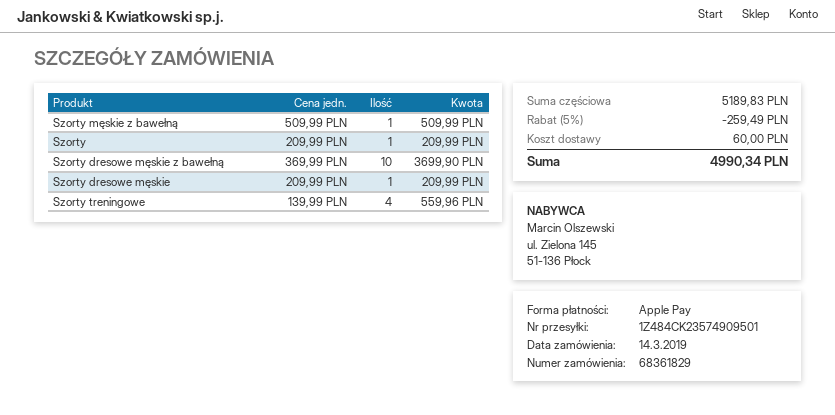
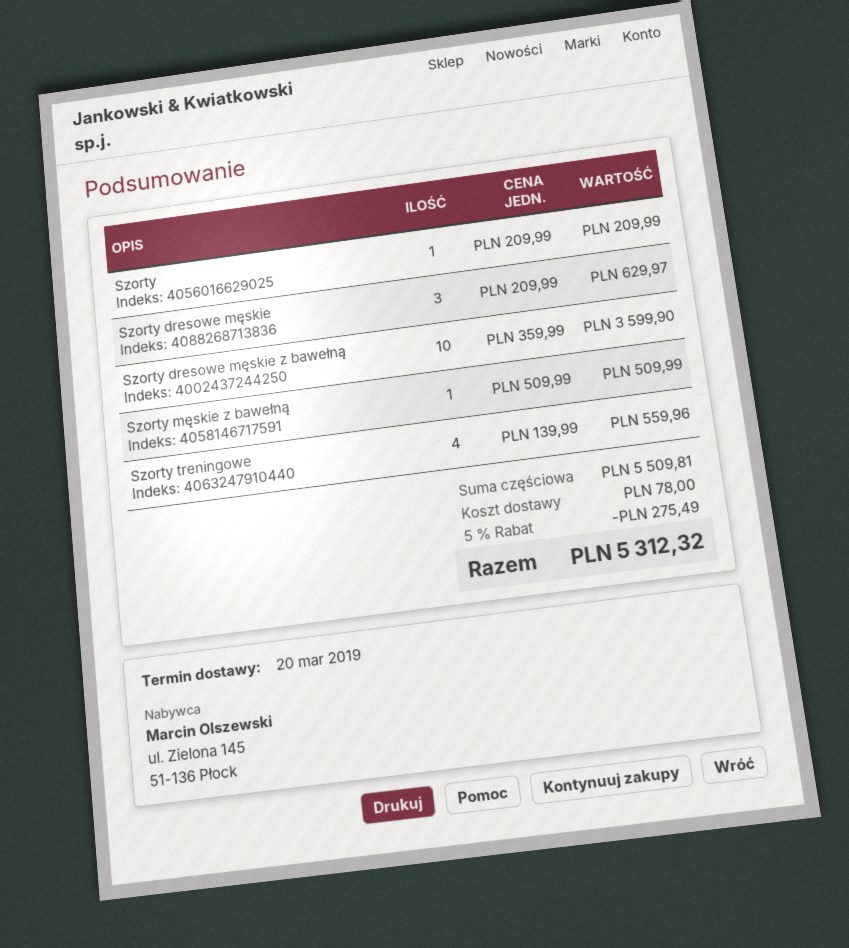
Szorty dresowe męskie z bawełną: 10 x 369.99 = 3699.90 -> 10 x 359.99 = 3599.90
Szorty dresowe męskie: 1 x 209.99 = 209.99 -> 3 x 209.99 = 629.97
subtotal: 5189.83 -> 5509.81
discount: 5% = 259.49 -> 5% = 275.49
shipping: 60.00 -> 78.00
total: 4990.34 -> 5312.32

